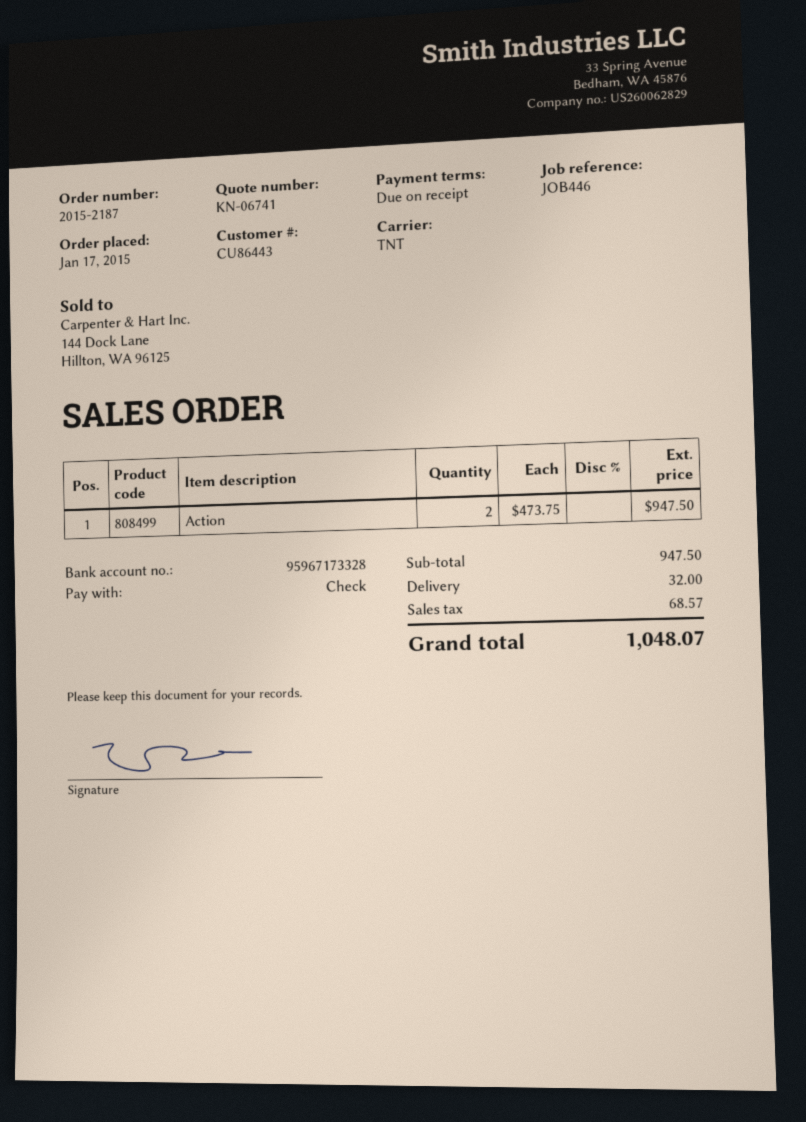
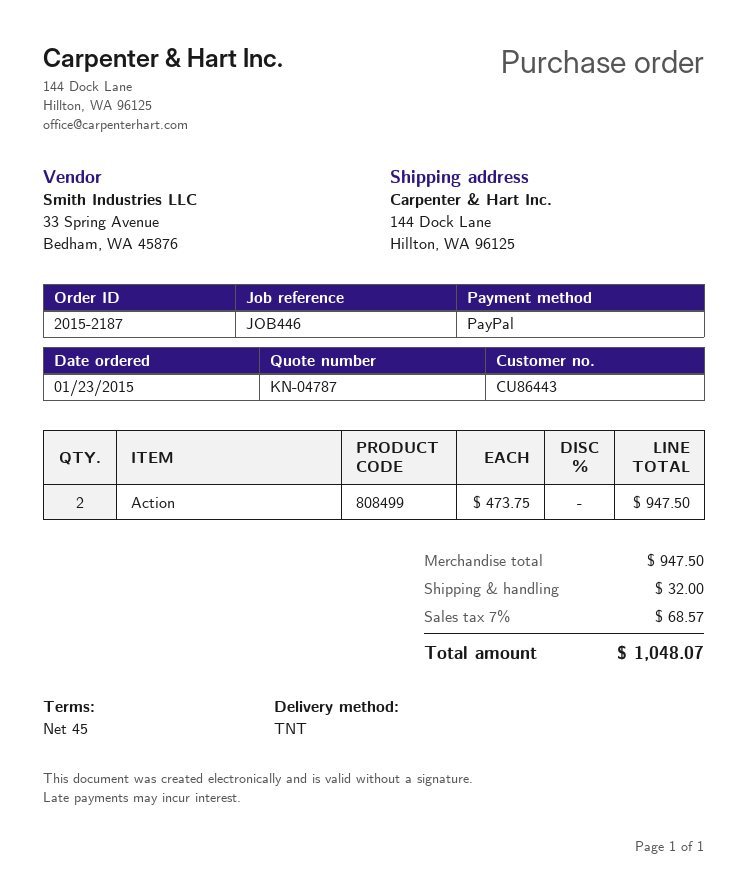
quote number: KN-06741 -> KN-04787
order date: 2015-01-17 -> 2015-01-23
payment terms: on receipt -> 45 days
payment method: cheque -> PayPal

